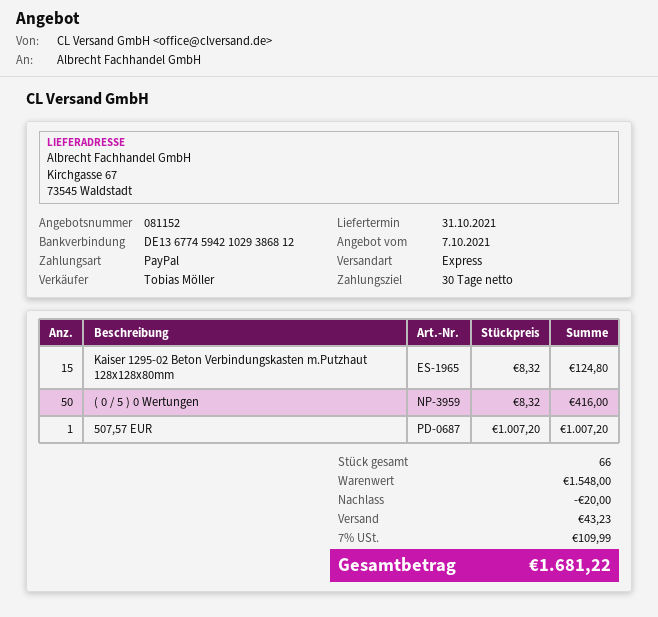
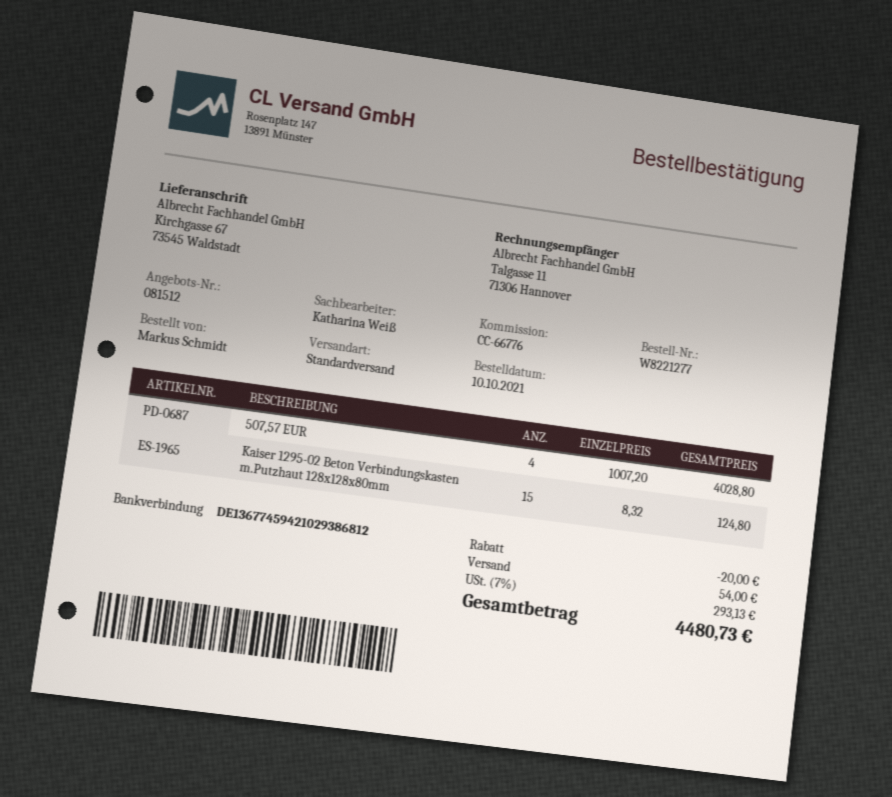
quote number: 081152 -> 081512
sales rep: Tobias Möller -> Katharina Weiß
shipping method: express -> standard
( 0 / 5 ) 0 Wertungen: 50 x 8.32 = 416.00 -> none
507,57 EUR: 1 x 1007.20 = 1007.20 -> 4 x 1007.20 = 4028.80
shipping: 43.23 -> 54.00
tax: 7% = 109.99 -> 7% = 293.13
total: 1681.22 -> 4480.73

